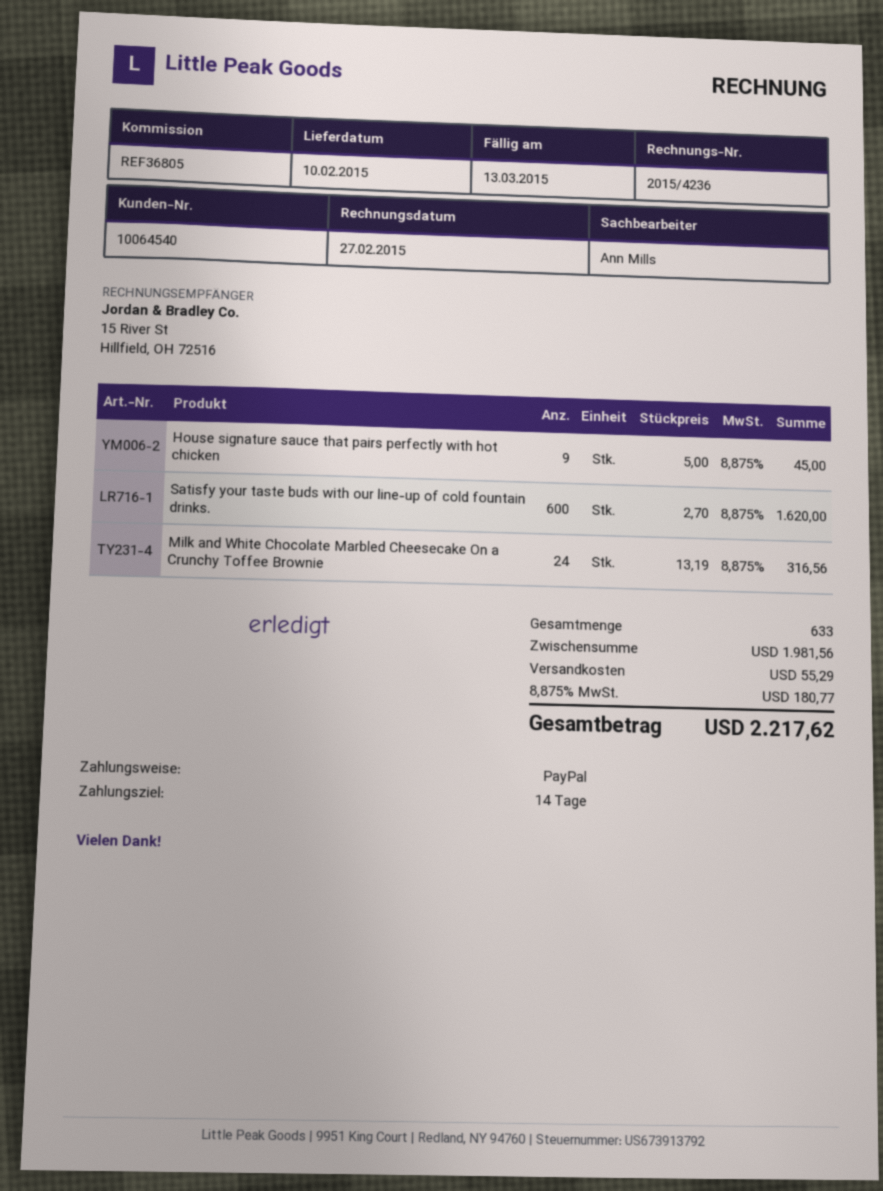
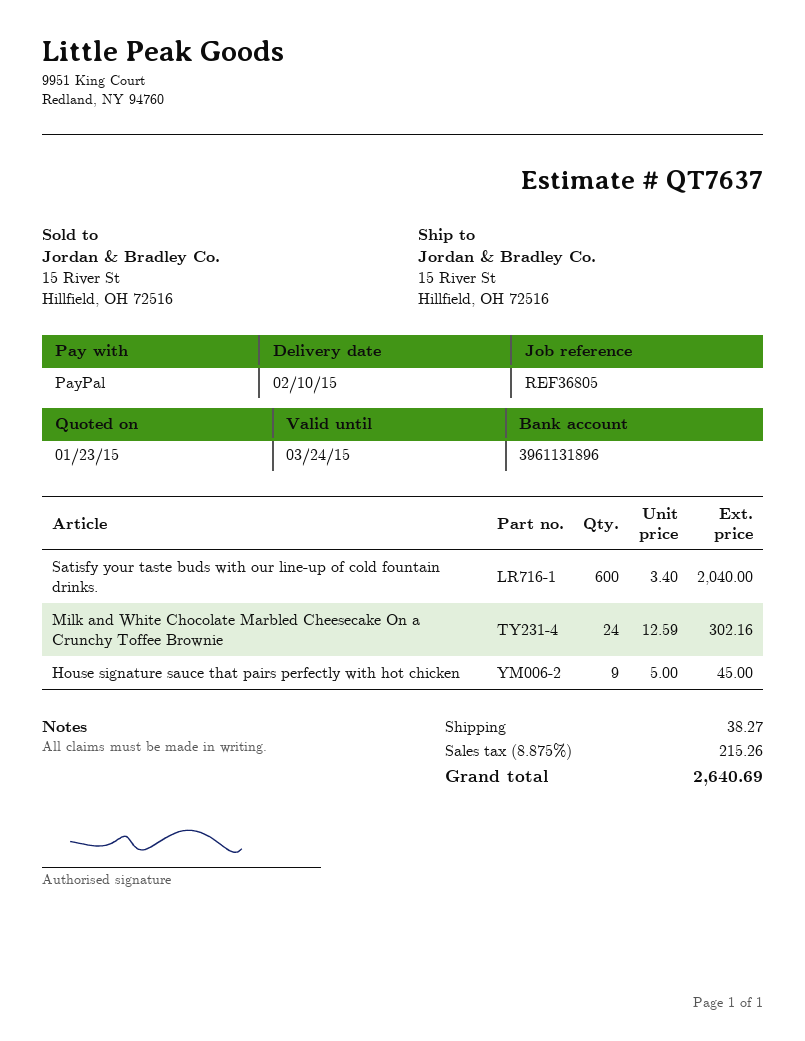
Satisfy your taste buds with our line-up of cold fountain drinks.: 600 x 2.70 = 1620.00 -> 600 x 3.40 = 2040.00
Milk and White Chocolate Marbled Cheesecake On a Crunchy Toffee Brownie: 24 x 13.19 = 316.56 -> 24 x 12.59 = 302.16
shipping: 55.29 -> 38.27
tax: 8.875% = 180.77 -> 8.875% = 215.26
total: 2217.62 -> 2640.69

